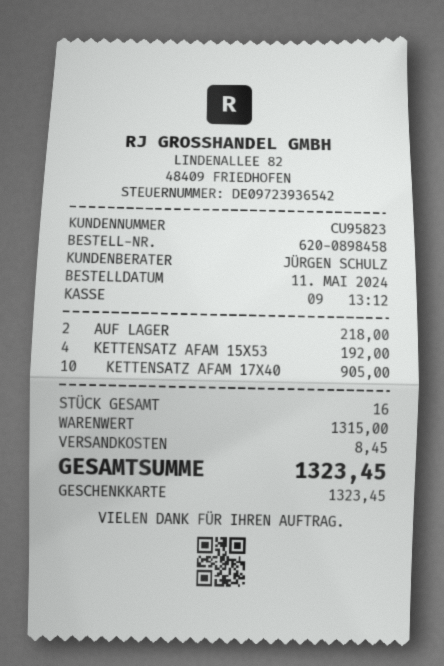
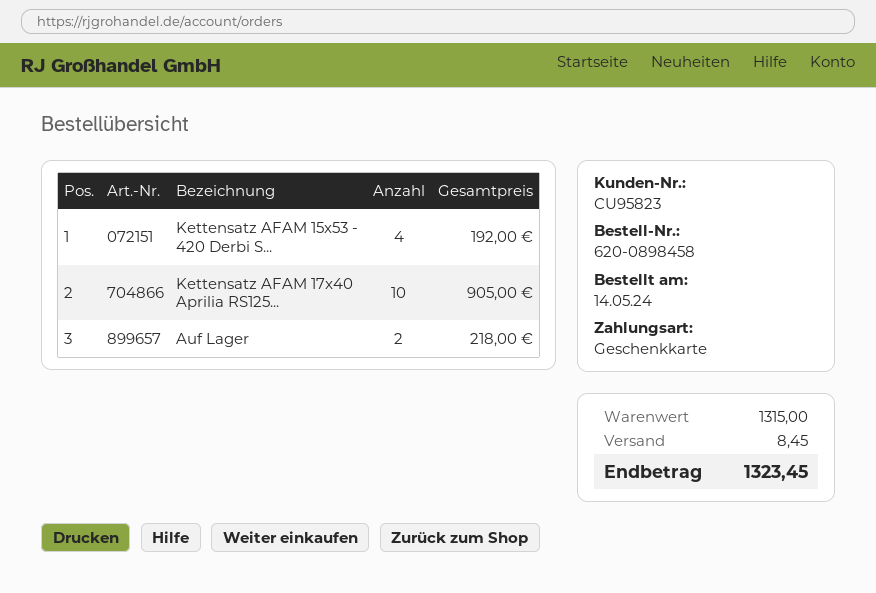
order date: 2024-05-11 -> 2024-05-14

